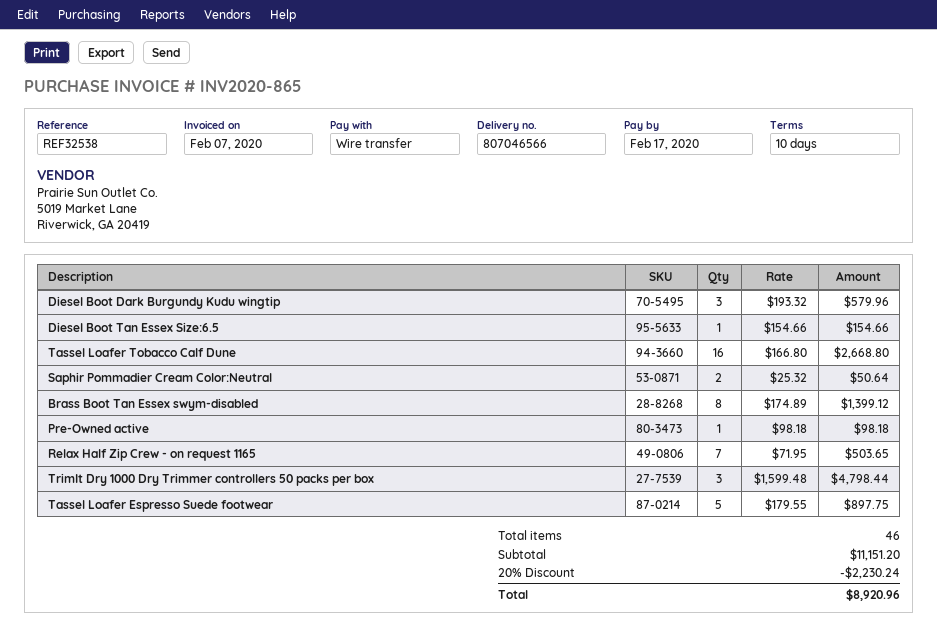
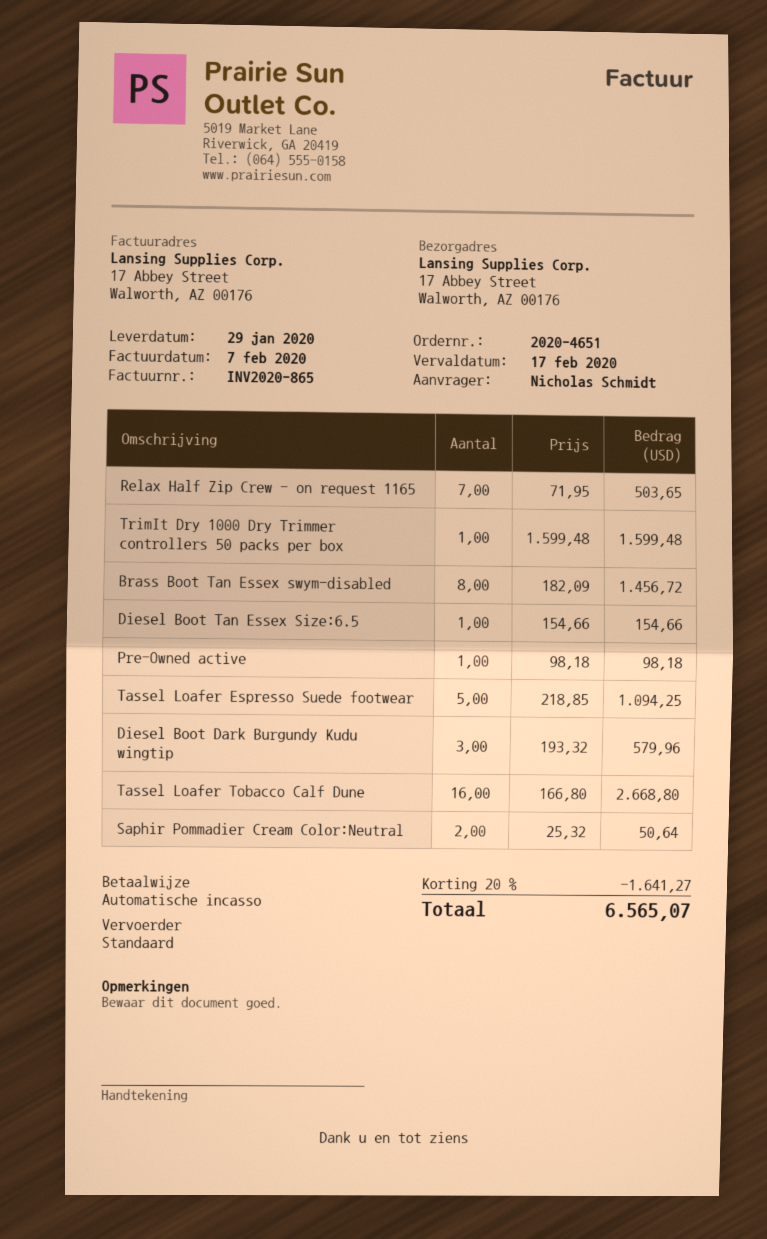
payment method: bank transfer -> direct debit
Brass Boot Tan Essex swym-disabled: 8 x 174.89 = 1399.12 -> 8 x 182.09 = 1456.72
TrimIt Dry 1000 Dry Trimmer controllers 50 packs per box: 3 x 1599.48 = 4798.44 -> 1 x 1599.48 = 1599.48
Tassel Loafer Espresso Suede footwear: 5 x 179.55 = 897.75 -> 5 x 218.85 = 1094.25
discount: 20% = 2230.24 -> 20% = 1641.27
total: 8920.96 -> 6565.07

